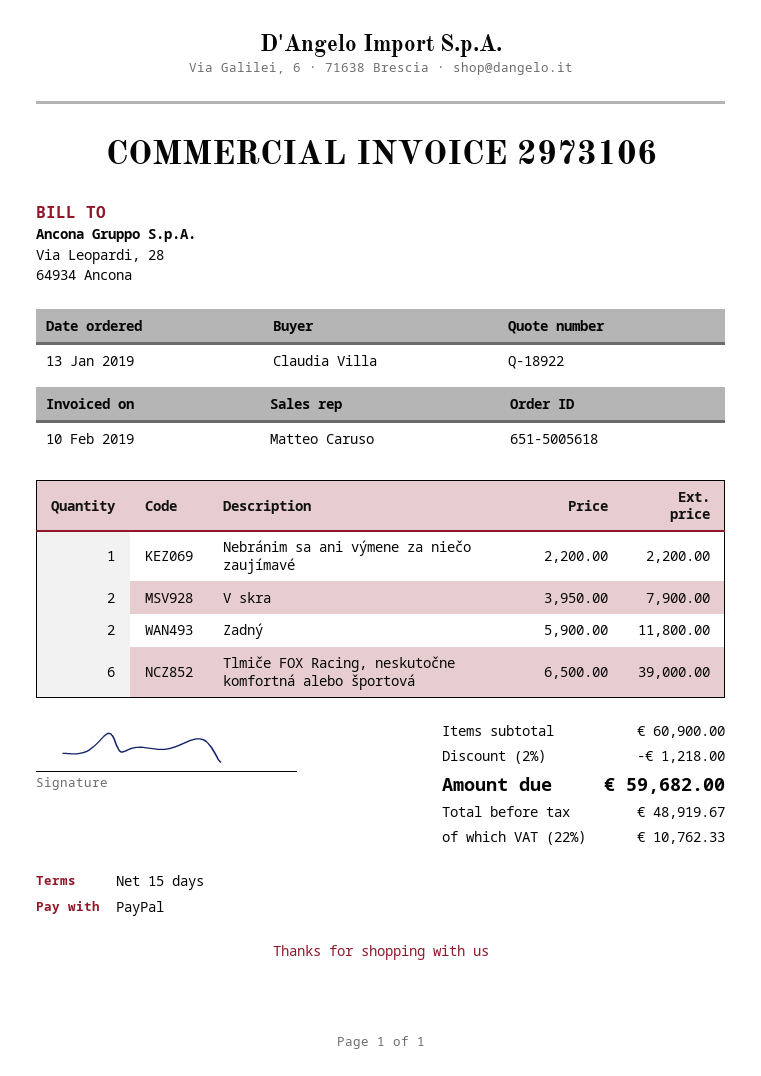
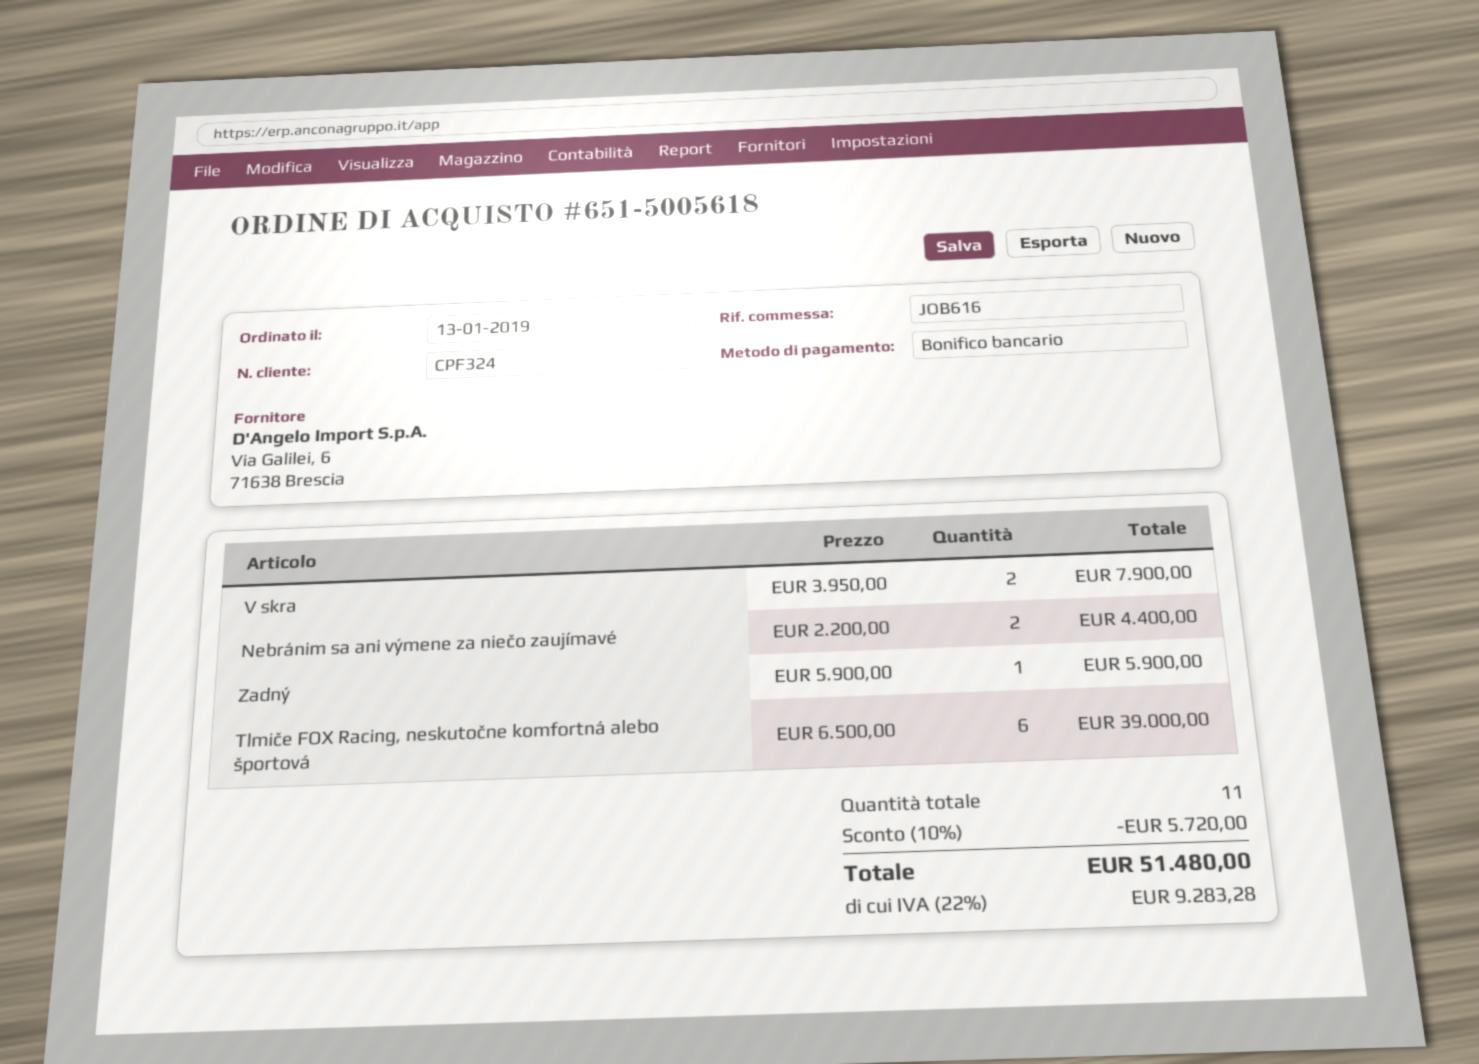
payment method: PayPal -> bank transfer
Nebránim sa ani výmene za niečo zaujímavé: 1 x 2200.00 = 2200.00 -> 2 x 2200.00 = 4400.00
Zadný: 2 x 5900.00 = 11800.00 -> 1 x 5900.00 = 5900.00
discount: 2% = 1218.00 -> 10% = 5720.00
tax: 22% = 10762.33 -> 22% = 9283.28
total: 59682.00 -> 51480.00

